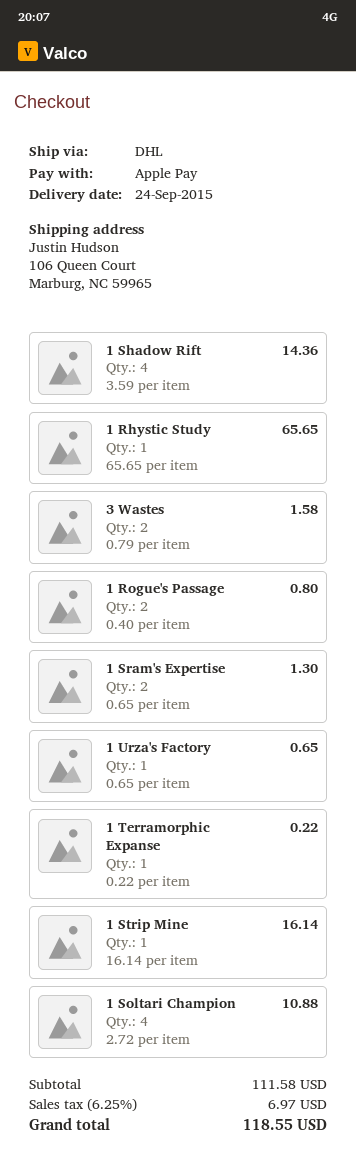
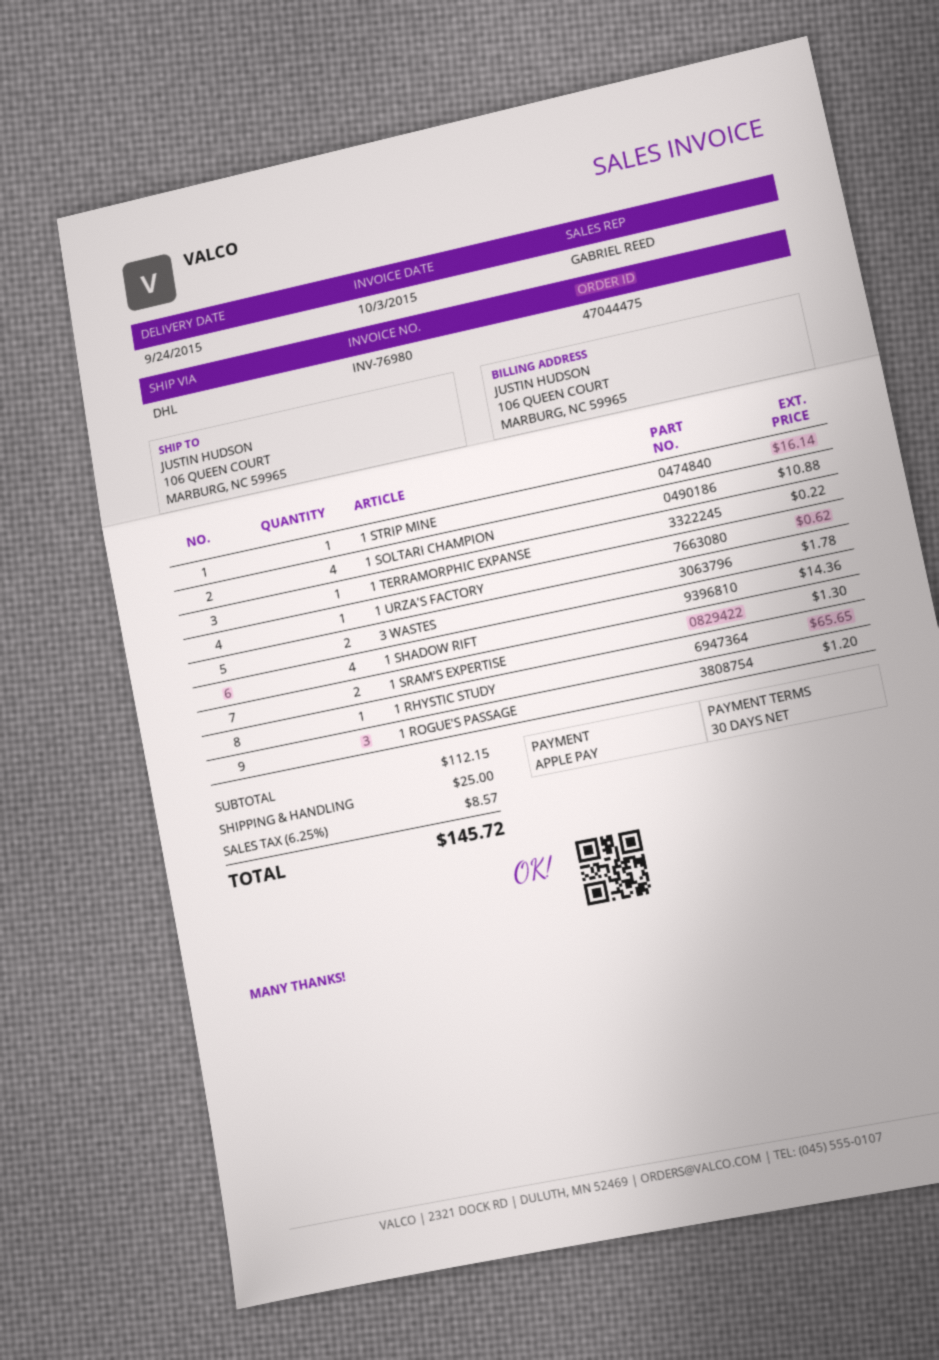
3 Wastes: 2 for 1.58 -> 2 for 1.78
1 Rogue's Passage: 2 for 0.80 -> 3 for 1.20
1 Urza's Factory: 1 for 0.65 -> 1 for 0.62
subtotal: 111.58 -> 112.15
shipping: none -> 25.00
tax: 6.25% = 6.97 -> 6.25% = 8.57
total: 118.55 -> 145.72

